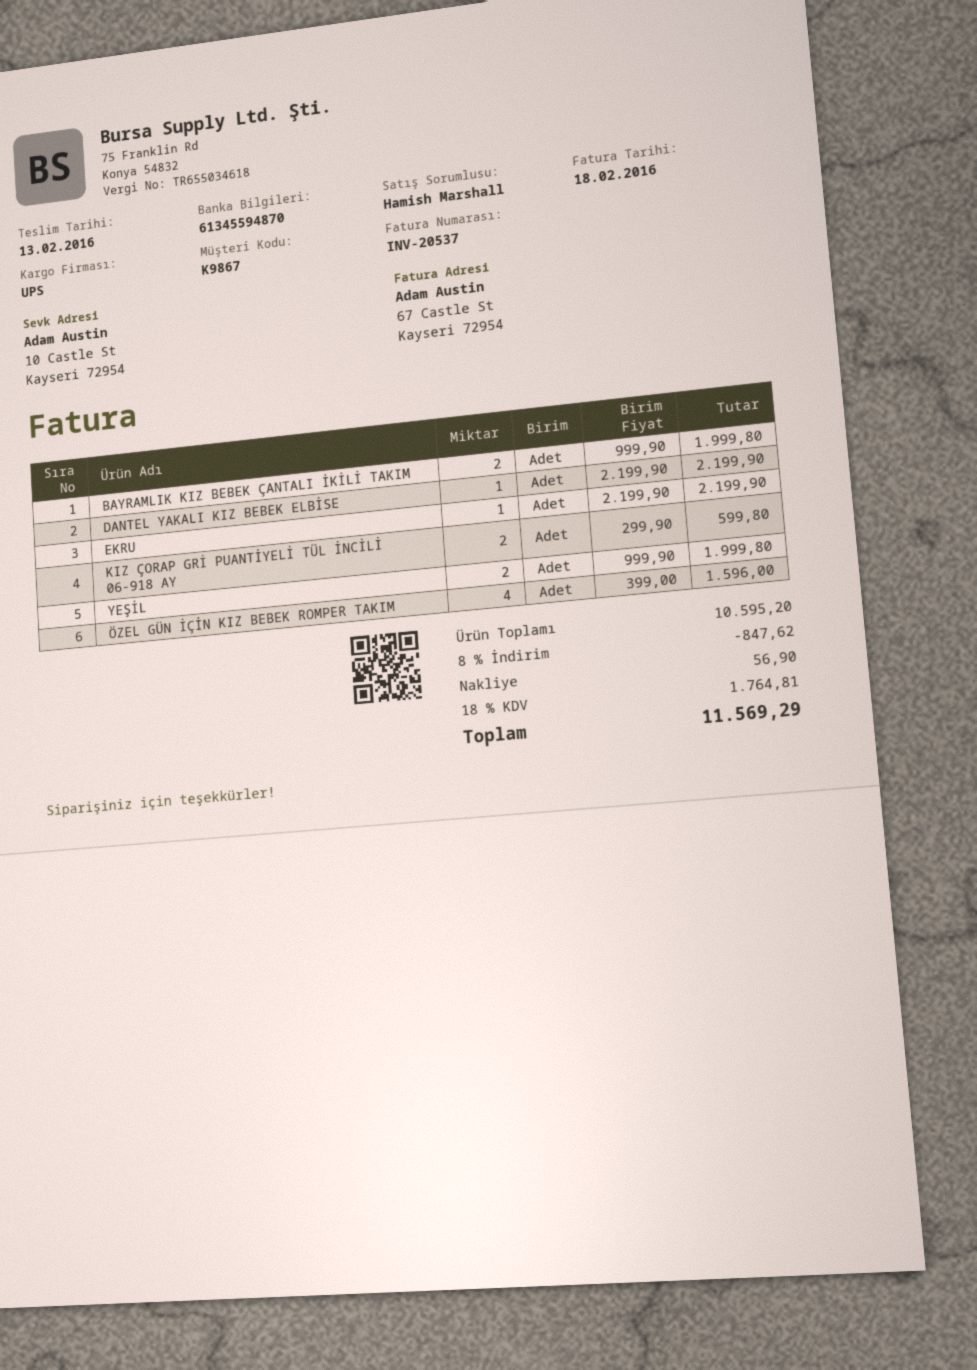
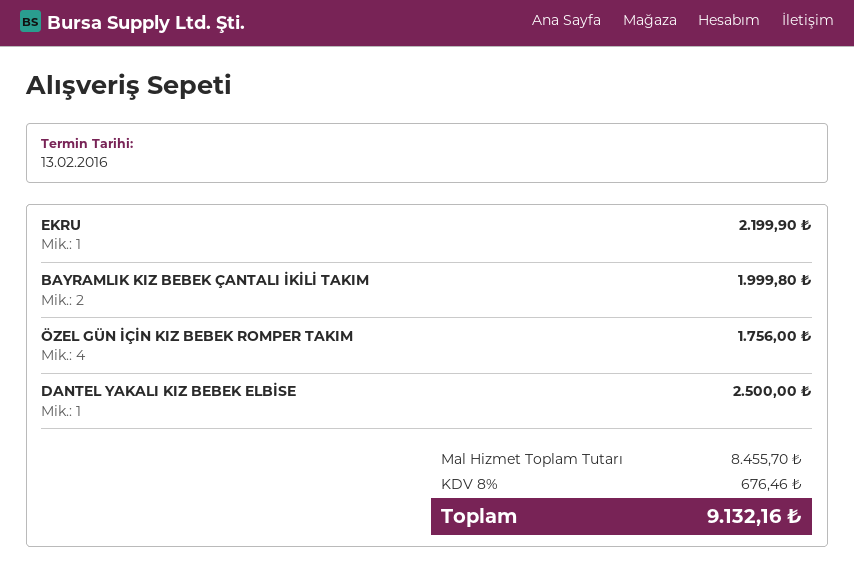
DANTEL YAKALI KIZ BEBEK ELBİSE: 1 for 2199.90 -> 1 for 2500.00
KIZ ÇORAP GRİ PUANTİYELİ TÜL İNCİLİ 06-918 AY: 2 for 599.80 -> none
YEŞİL: 2 for 1999.80 -> none
ÖZEL GÜN İÇİN KIZ BEBEK ROMPER TAKIM: 4 for 1596.00 -> 4 for 1756.00
subtotal: 10595.20 -> 8455.70
discount: 8% = 847.62 -> none
shipping: 56.90 -> none
tax: 18% = 1764.81 -> 8% = 676.46
total: 11569.29 -> 9132.16

